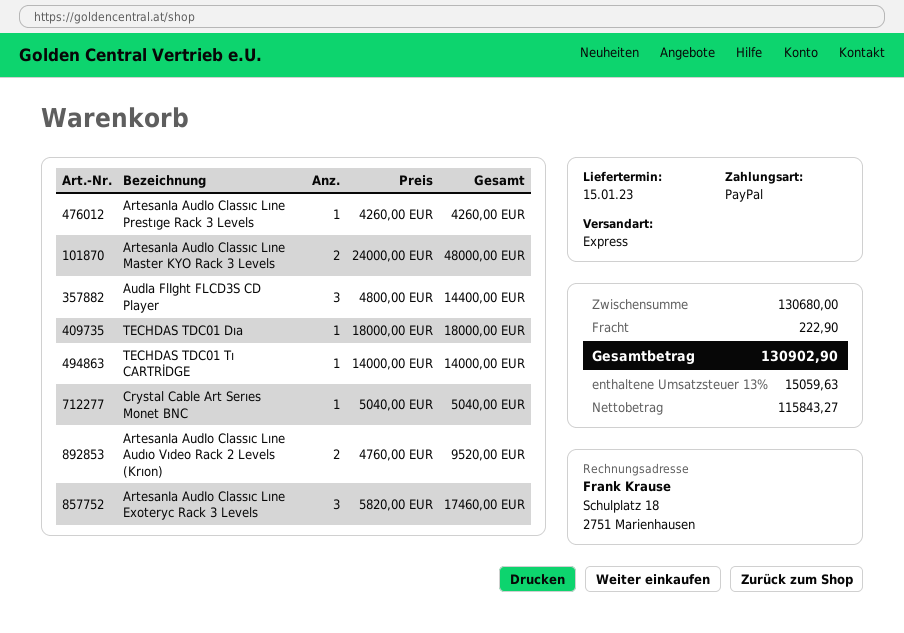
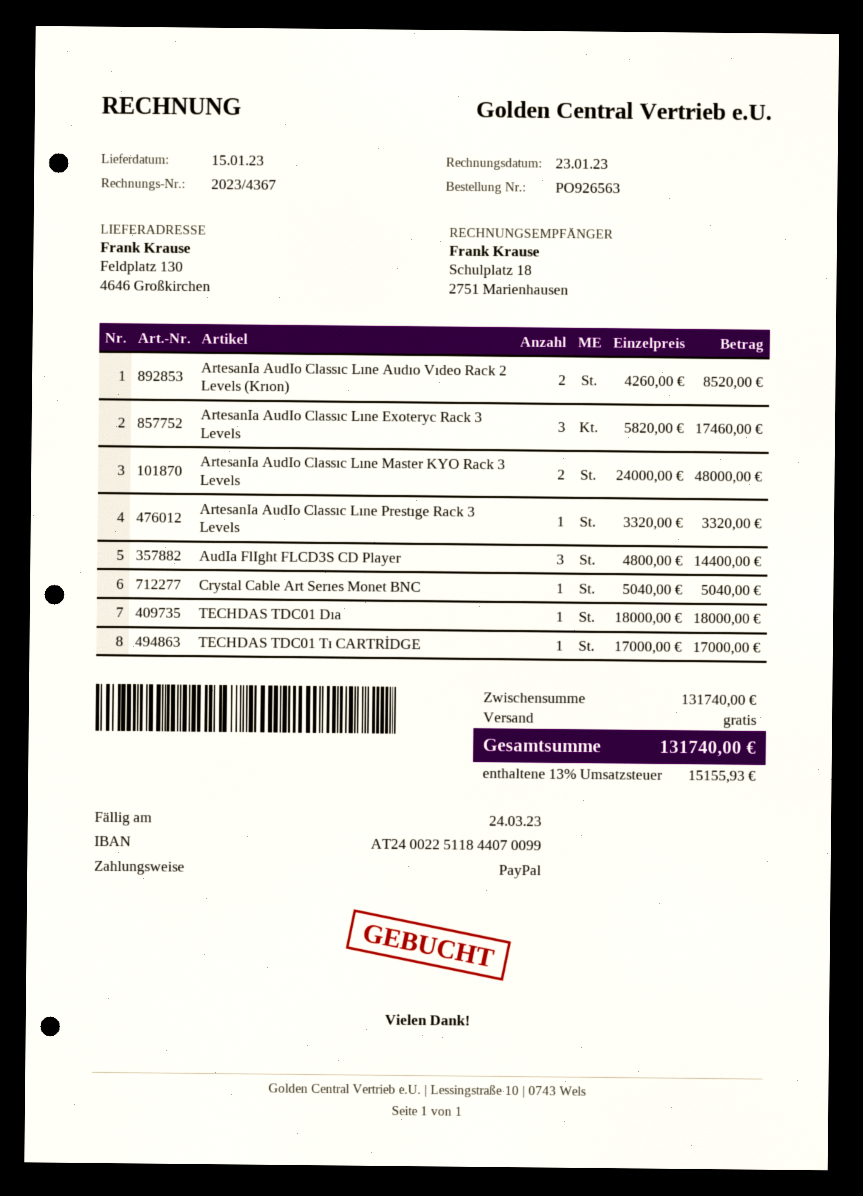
ArtesanIa AudIo Classıc Lıne Prestıge Rack 3 Levels: 1 x 4260.00 = 4260.00 -> 1 x 3320.00 = 3320.00
TECHDAS TDC01 Tı CARTRİDGE: 1 x 14000.00 = 14000.00 -> 1 x 17000.00 = 17000.00
ArtesanIa AudIo Classıc Lıne Audıo Vıdeo Rack 2 Levels (Krıon): 2 x 4760.00 = 9520.00 -> 2 x 4260.00 = 8520.00
subtotal: 130680.00 -> 131740.00
shipping: 222.90 -> 0.00
tax: 13% = 15059.63 -> 13% = 15155.93
total: 130902.90 -> 131740.00

